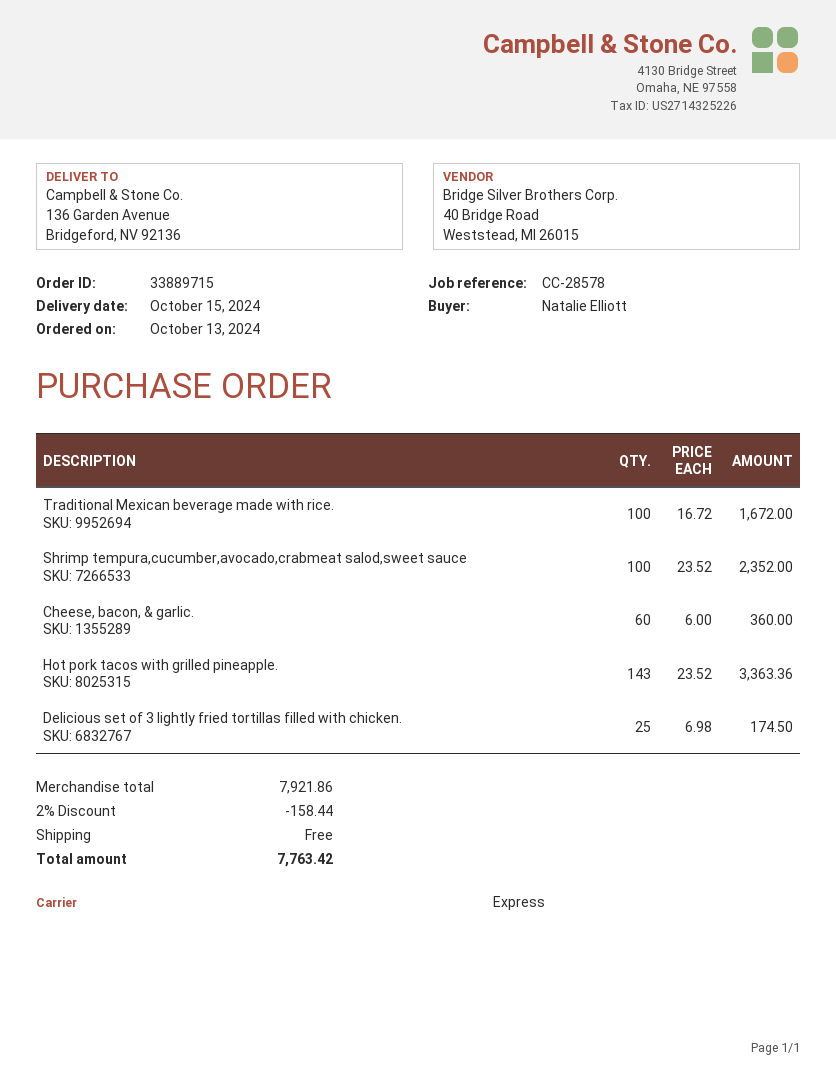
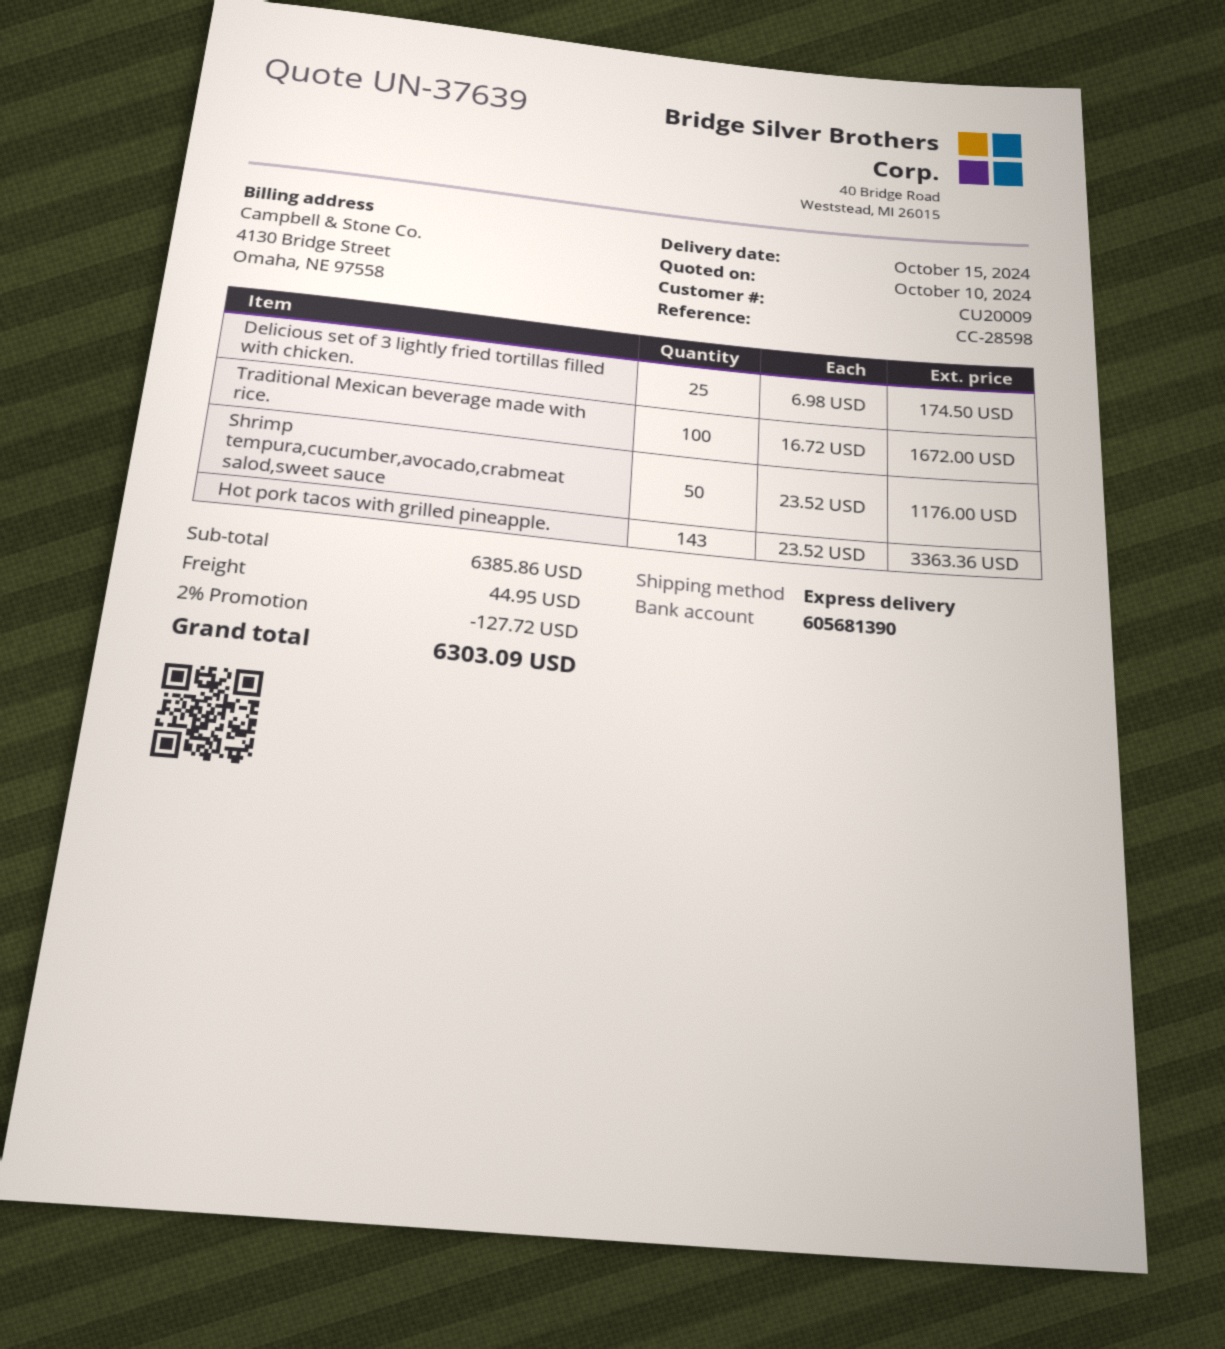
reference: CC-28578 -> CC-28598
Shrimp tempura,cucumber,avocado,crabmeat salod,sweet sauce: 100 x 23.52 = 2352.00 -> 50 x 23.52 = 1176.00
Cheese, bacon, & garlic.: 60 x 6.00 = 360.00 -> none
subtotal: 7921.86 -> 6385.86
discount: 2% = 158.44 -> 2% = 127.72
shipping: 0.00 -> 44.95
total: 7763.42 -> 6303.09

